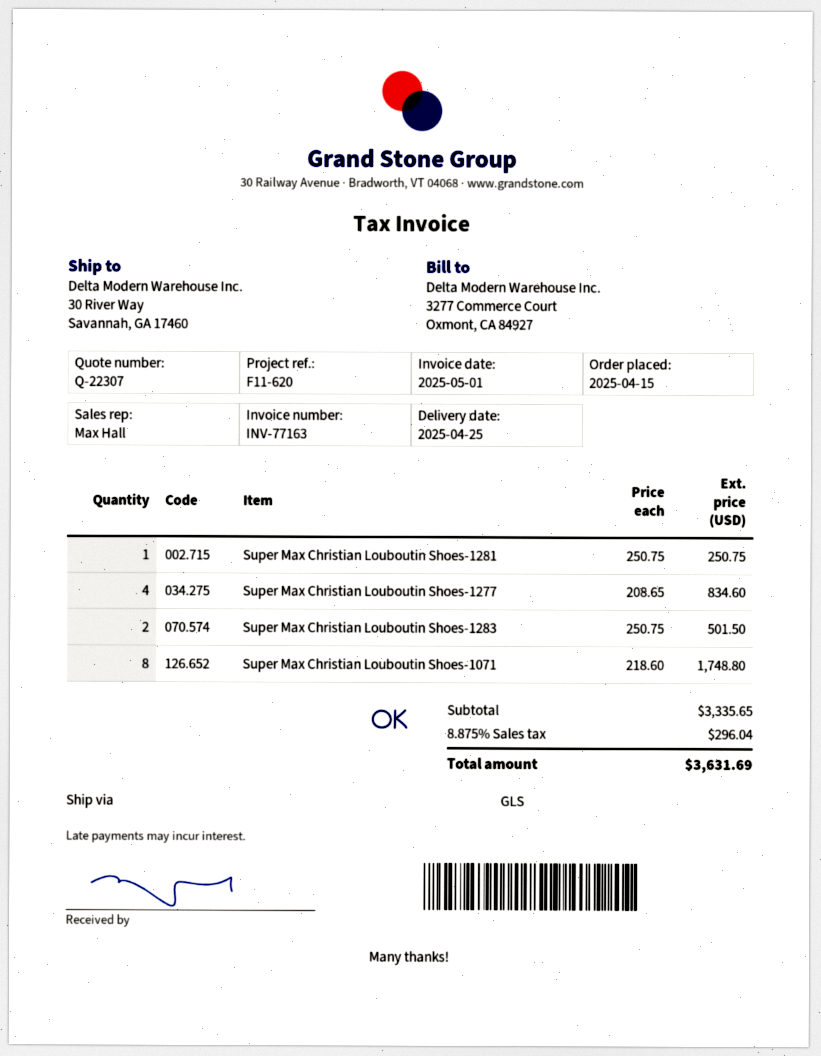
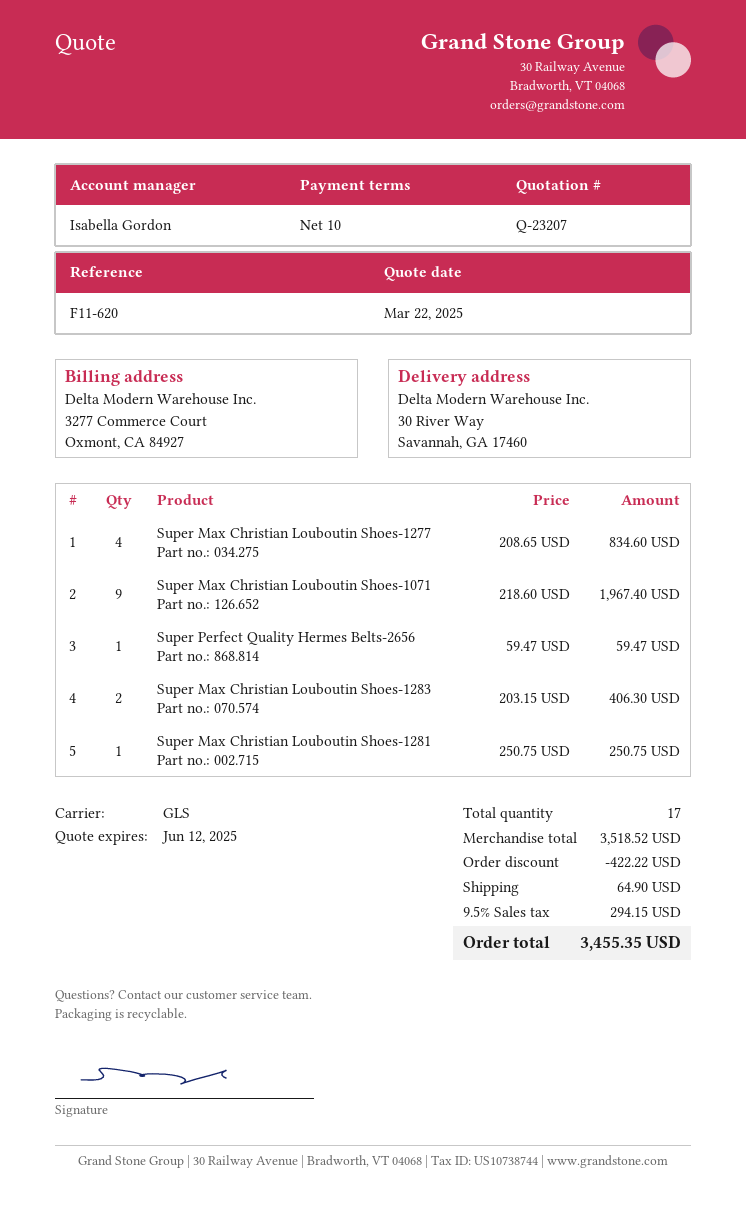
quote number: Q-22307 -> Q-23207
sales rep: Max Hall -> Isabella Gordon
Super Max Christian Louboutin Shoes-1283: 2 x 250.75 = 501.50 -> 2 x 203.15 = 406.30
Super Max Christian Louboutin Shoes-1071: 8 x 218.60 = 1748.80 -> 9 x 218.60 = 1967.40
Super Perfect Quality Hermes Belts-2656: none -> 1 x 59.47 = 59.47
subtotal: 3335.65 -> 3518.52
discount: none -> 422.22
shipping: none -> 64.90
tax: 8.875% = 296.04 -> 9.5% = 294.15
total: 3631.69 -> 3455.35

